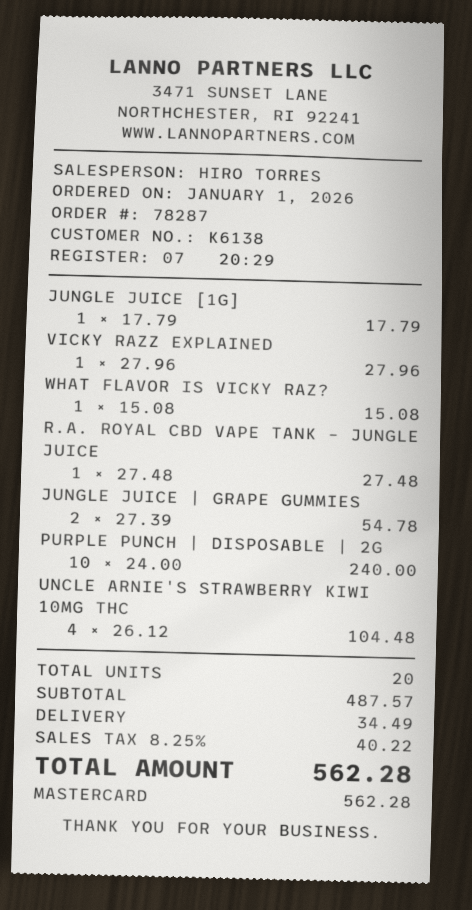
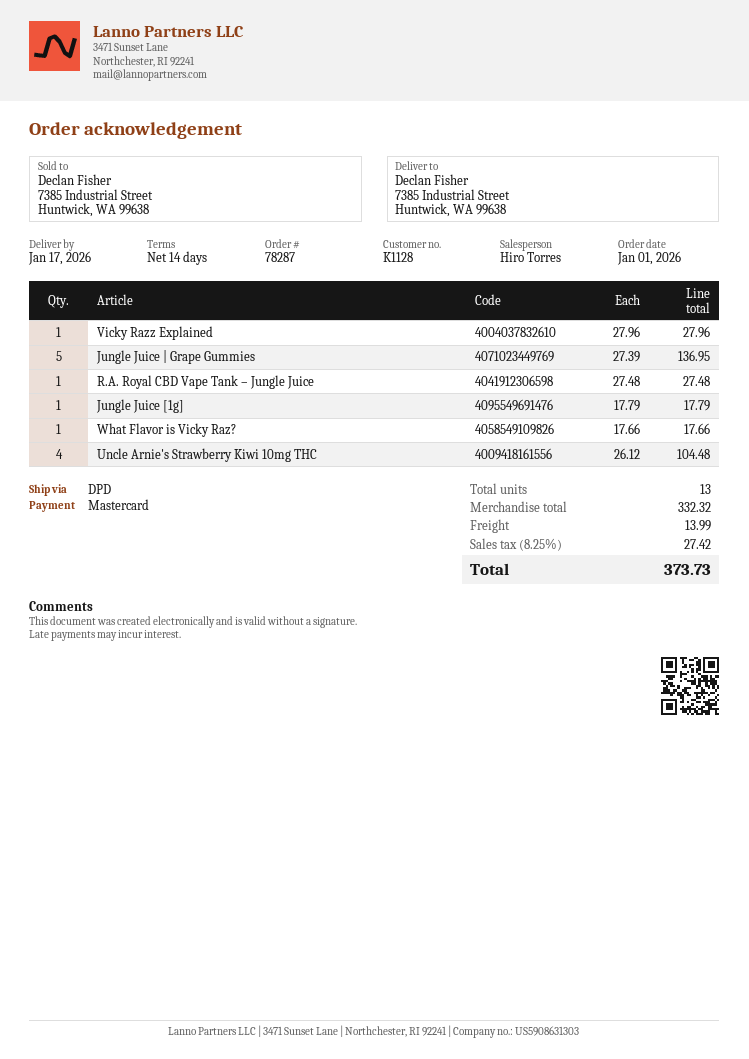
customer number: K6138 -> K1128
WHAT FLAVOR IS VICKY RAZ?: 1 x 15.08 = 15.08 -> 1 x 17.66 = 17.66
JUNGLE JUICE | GRAPE GUMMIES: 2 x 27.39 = 54.78 -> 5 x 27.39 = 136.95
PURPLE PUNCH | DISPOSABLE | 2G: 10 x 24.00 = 240.00 -> none
total quantity: 20 -> 13
subtotal: 487.57 -> 332.32
shipping: 34.49 -> 13.99
tax: 8.25% = 40.22 -> 8.25% = 27.42
total: 562.28 -> 373.73

